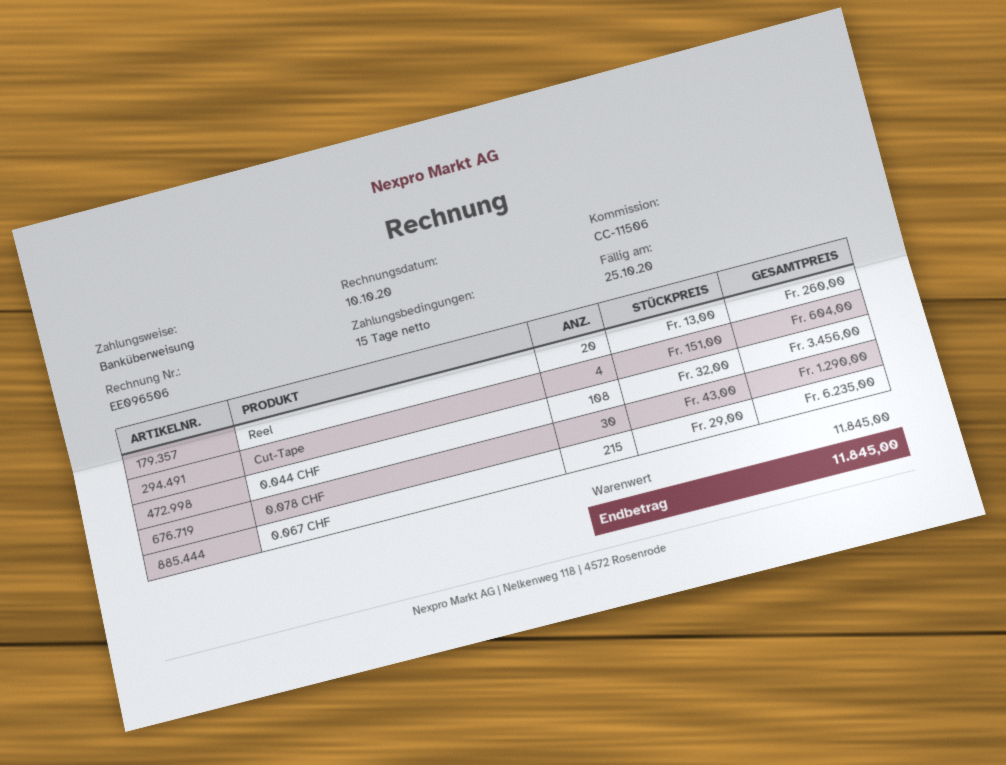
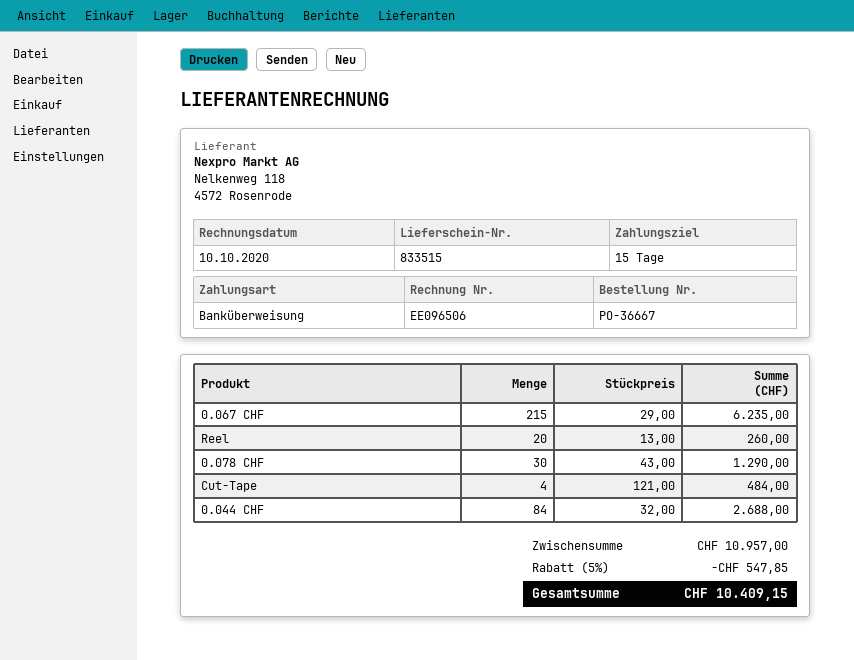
Cut-Tape: 4 x 151.00 = 604.00 -> 4 x 121.00 = 484.00
0.044 CHF: 108 x 32.00 = 3456.00 -> 84 x 32.00 = 2688.00
subtotal: 11845.00 -> 10957.00
discount: none -> 5% = 547.85
total: 11845.00 -> 10409.15

